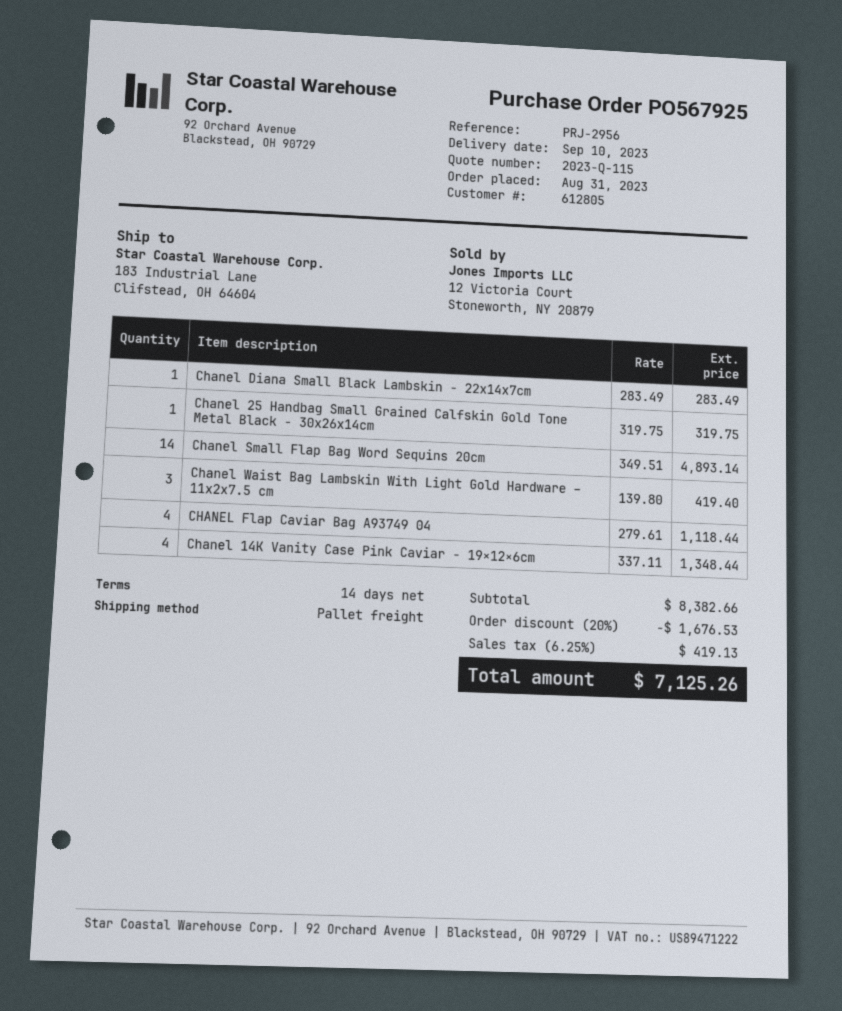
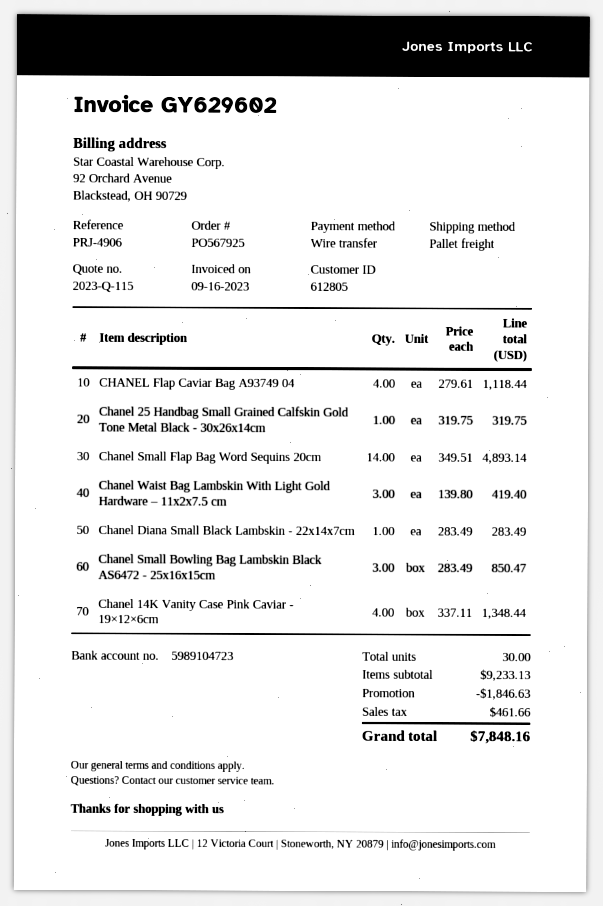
reference: PRJ-2956 -> PRJ-4906
Chanel Small Bowling Bag Lambskin Black AS6472 - 25x16x15cm: none -> 3 x 283.49 = 850.47
subtotal: 8382.66 -> 9233.13
discount: 1676.53 -> 1846.63
tax: 419.13 -> 461.66
total: 7125.26 -> 7848.16

